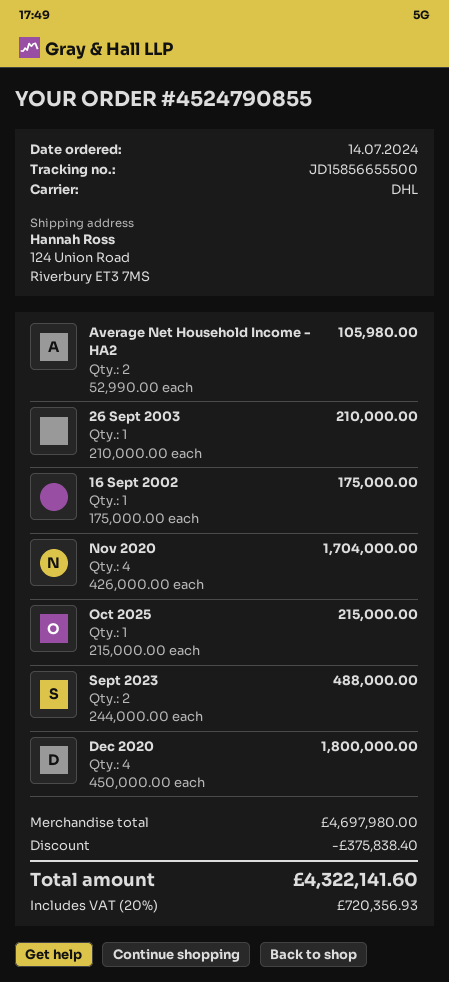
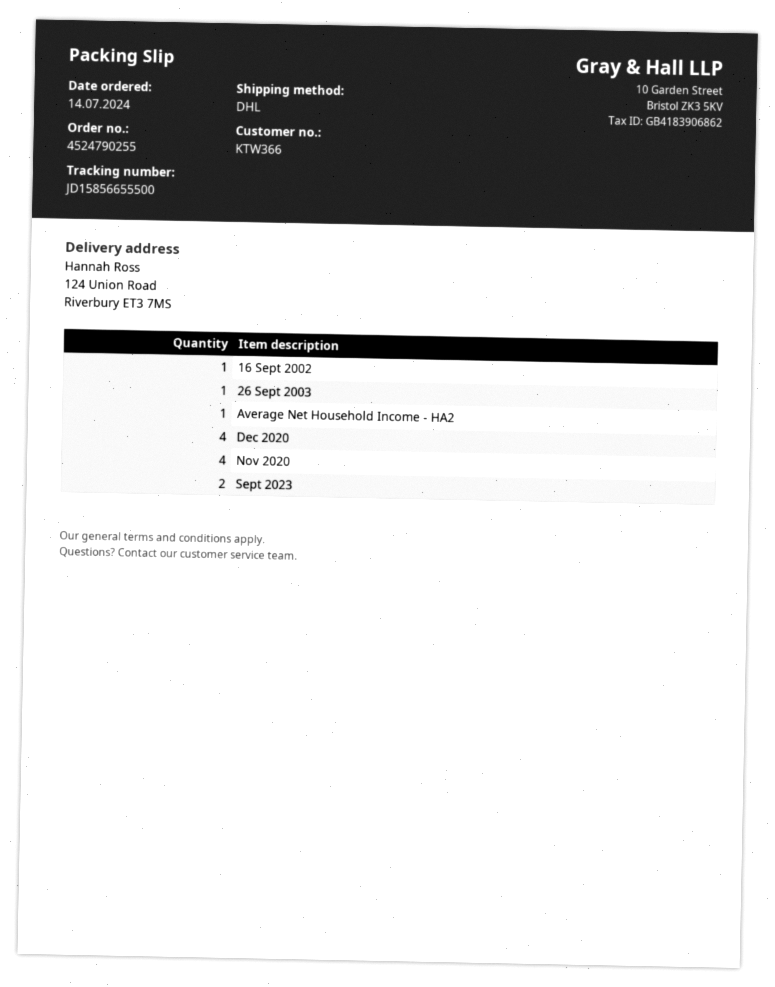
order number: 4524790855 -> 4524790255
Average Net Household Income - HA2: 2 -> 1
Oct 2025: 1 -> none

